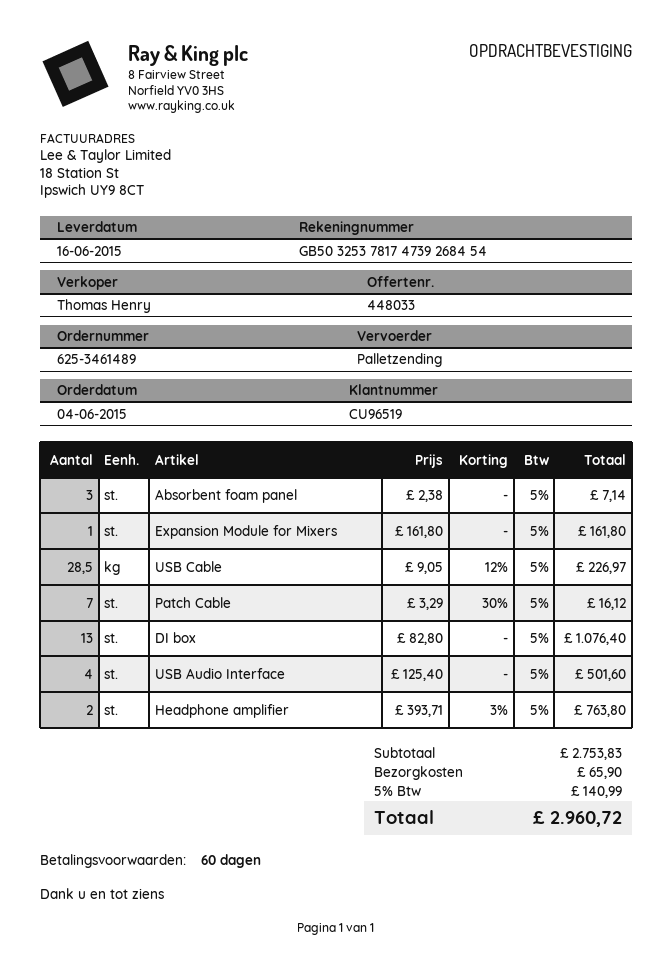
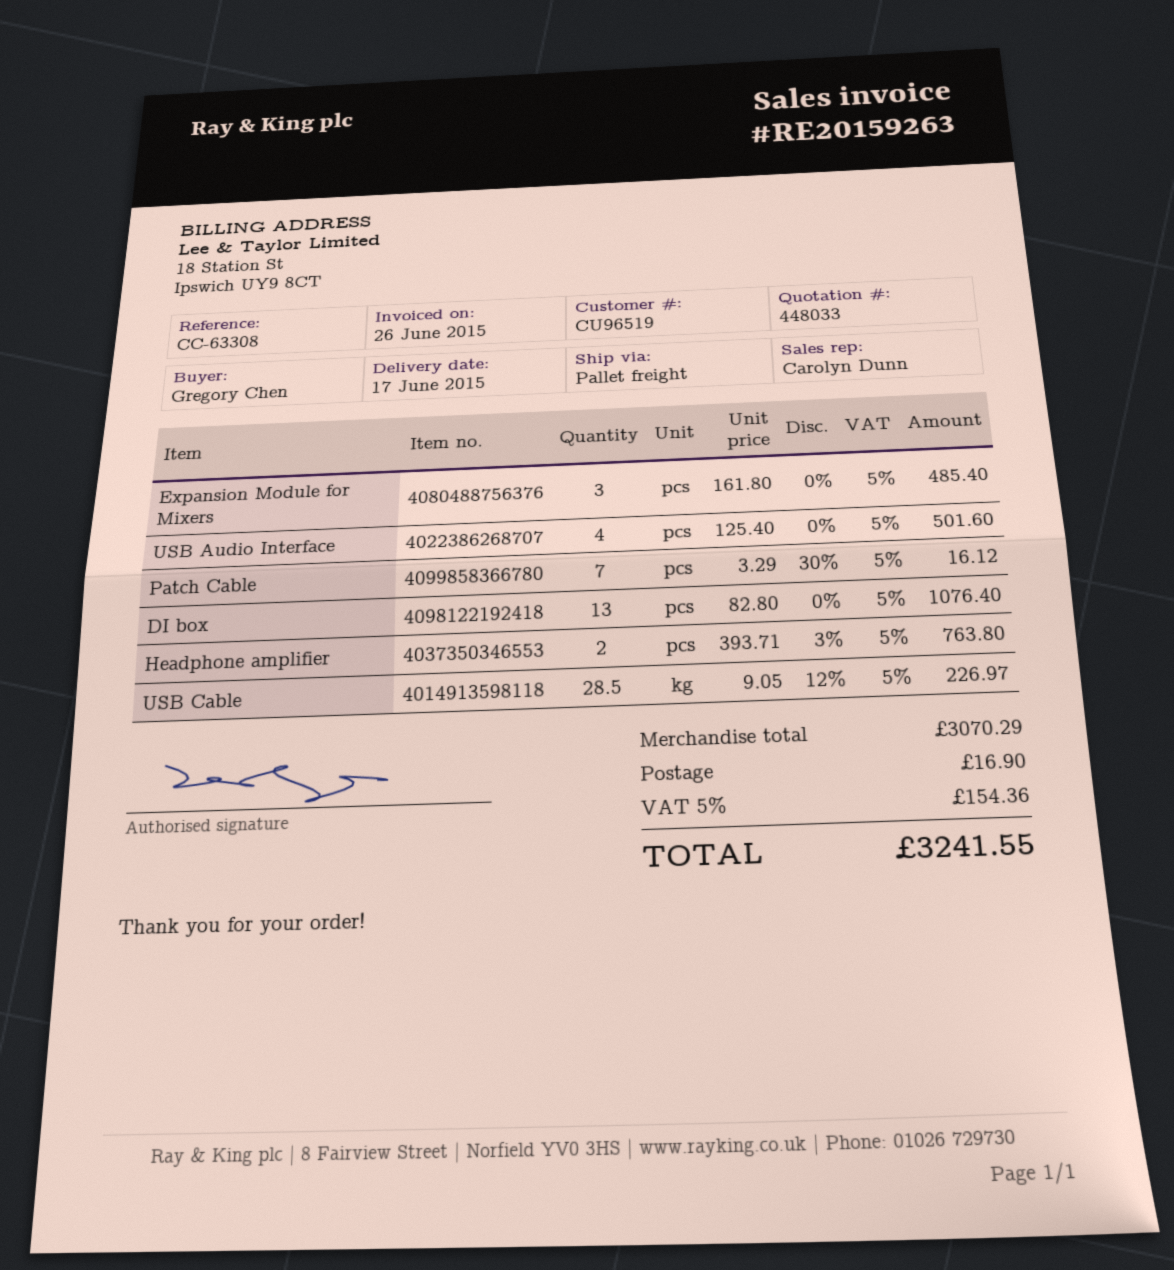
delivery date: 2015-06-16 -> 2015-06-17
sales rep: Thomas Henry -> Carolyn Dunn
Absorbent foam panel: 3 x 2.38 = 7.14 -> none
Expansion Module for Mixers: 1 x 161.80 = 161.80 -> 3 x 161.80 = 485.40
subtotal: 2753.83 -> 3070.29
shipping: 65.90 -> 16.90
tax: 5% = 140.99 -> 5% = 154.36
total: 2960.72 -> 3241.55

